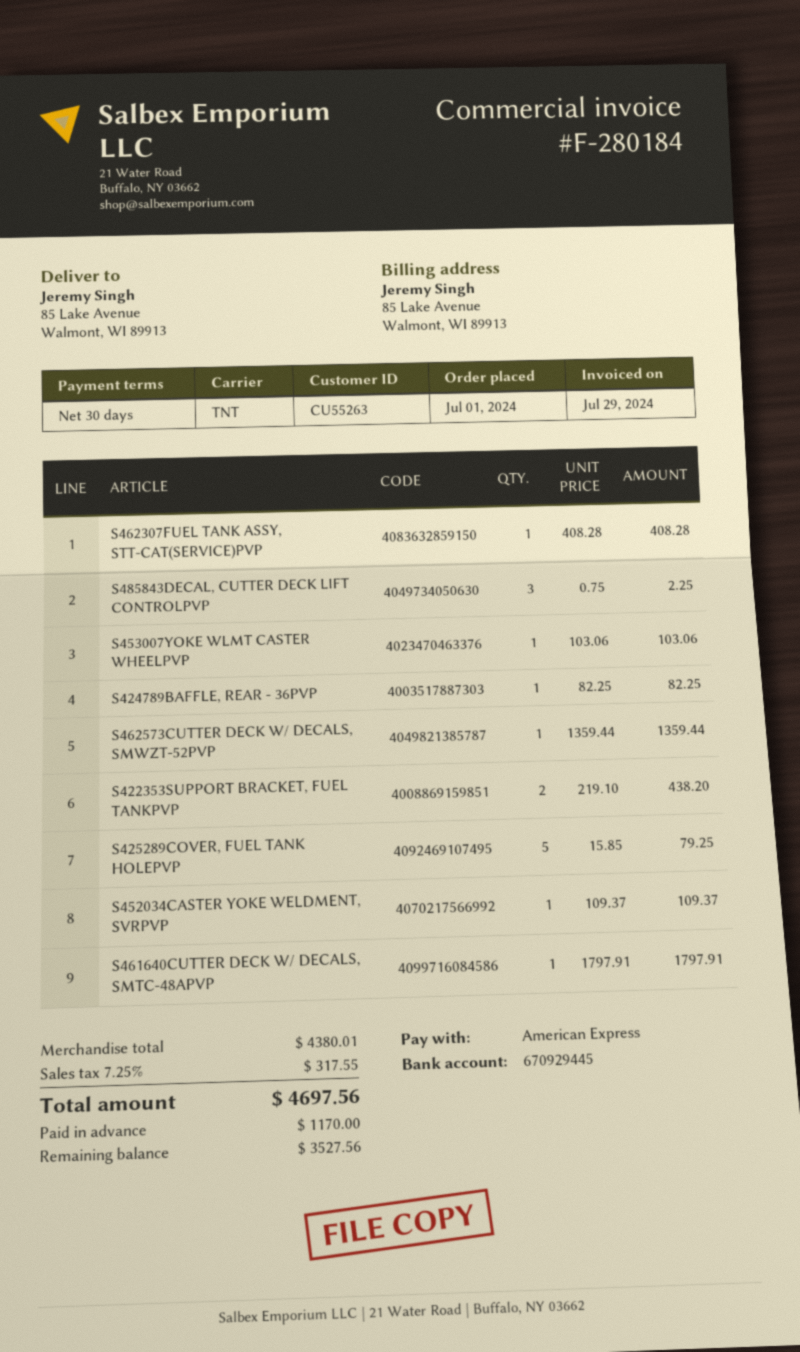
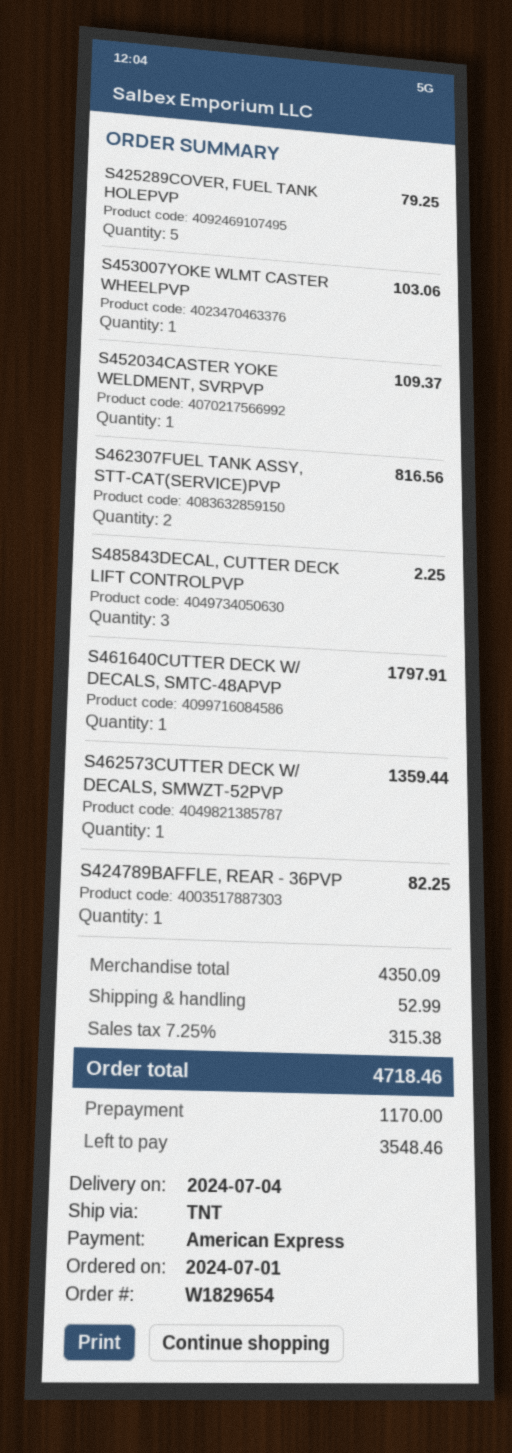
S462307FUEL TANK ASSY, STT-CAT(SERVICE)PVP: 1 for 408.28 -> 2 for 816.56
S422353SUPPORT BRACKET, FUEL TANKPVP: 2 for 438.20 -> none
subtotal: 4380.01 -> 4350.09
shipping: none -> 52.99
tax: 7.25% = 317.55 -> 7.25% = 315.38
total: 4697.56 -> 4718.46
balance: 3527.56 -> 3548.46

